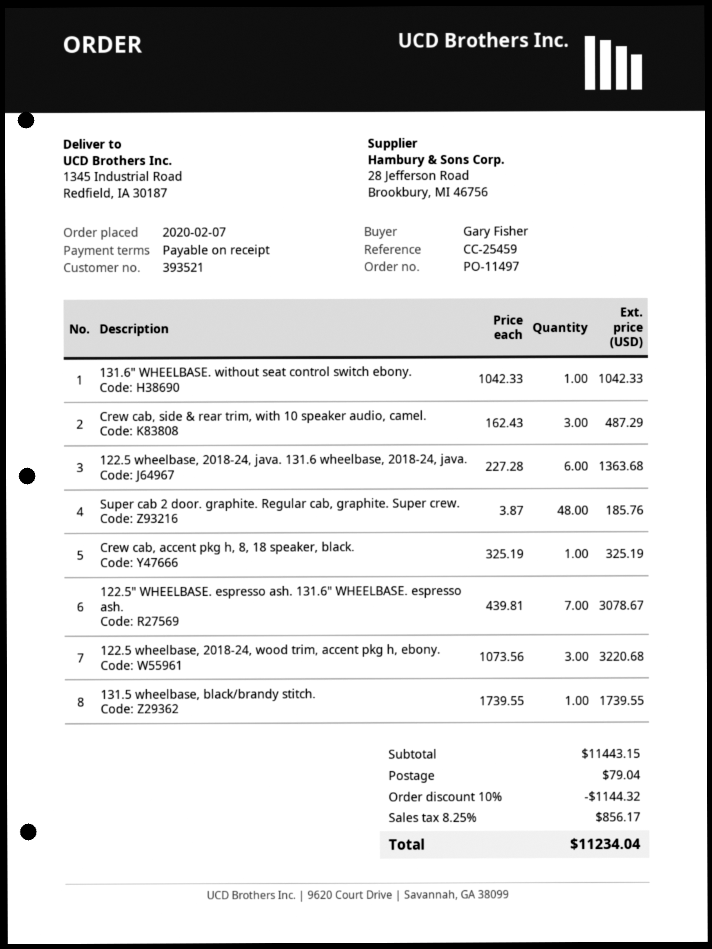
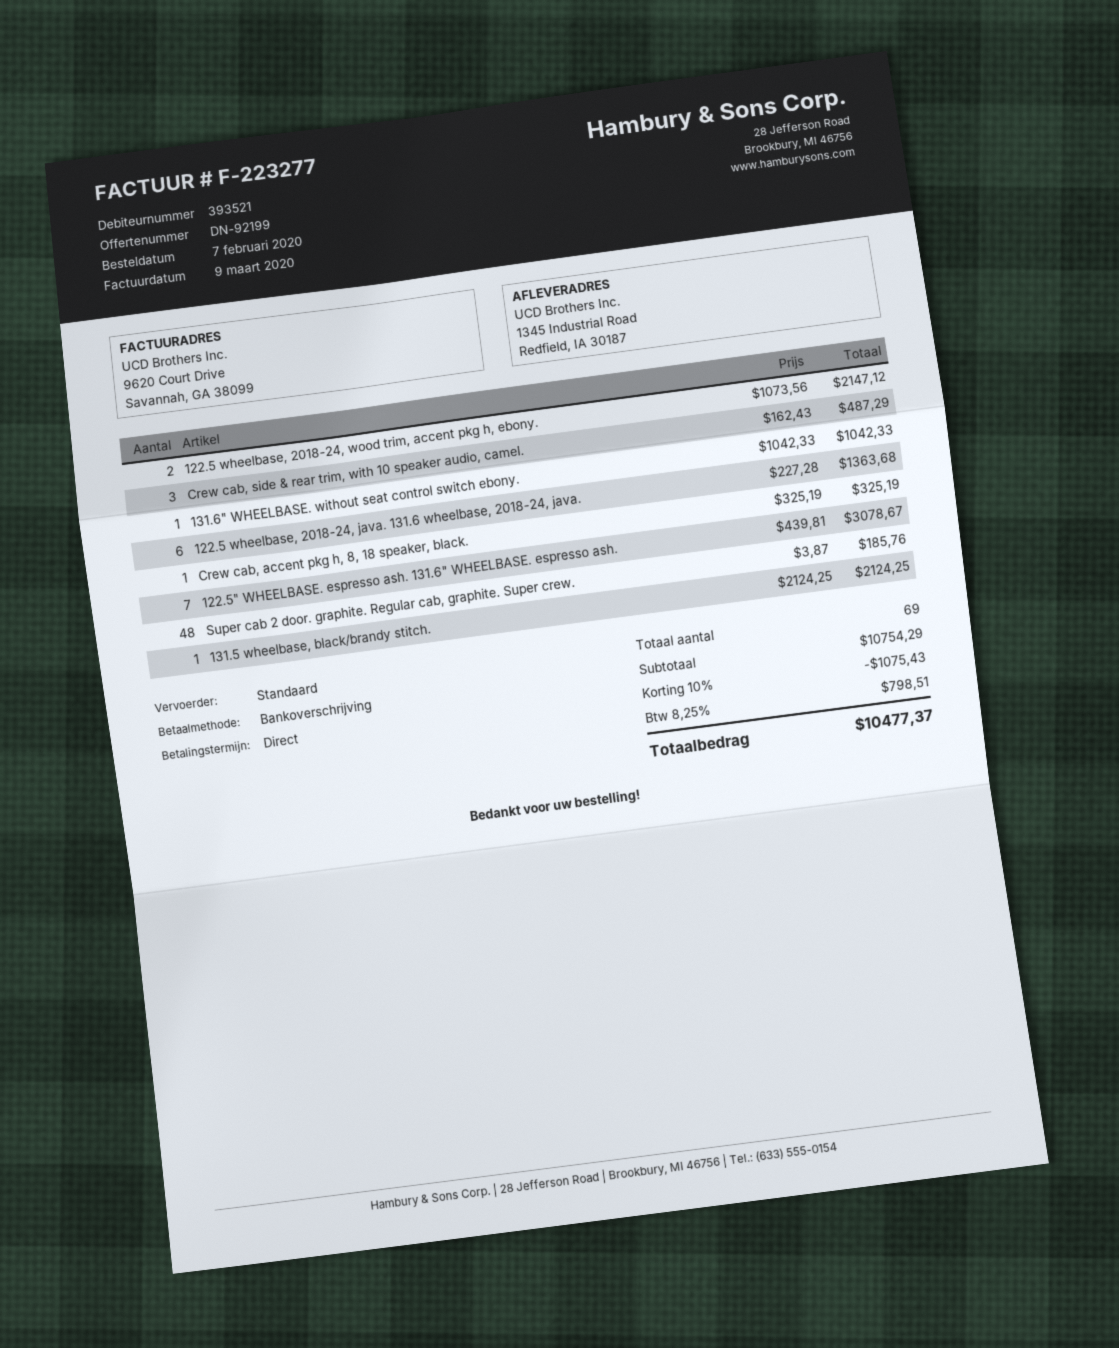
122.5 wheelbase, 2018-24, wood trim, accent pkg h, ebony.: 3 x 1073.56 = 3220.68 -> 2 x 1073.56 = 2147.12
131.5 wheelbase, black/brandy stitch.: 1 x 1739.55 = 1739.55 -> 1 x 2124.25 = 2124.25
subtotal: 11443.15 -> 10754.29
discount: 10% = 1144.32 -> 10% = 1075.43
shipping: 79.04 -> none
tax: 8.25% = 856.17 -> 8.25% = 798.51
total: 11234.04 -> 10477.37

